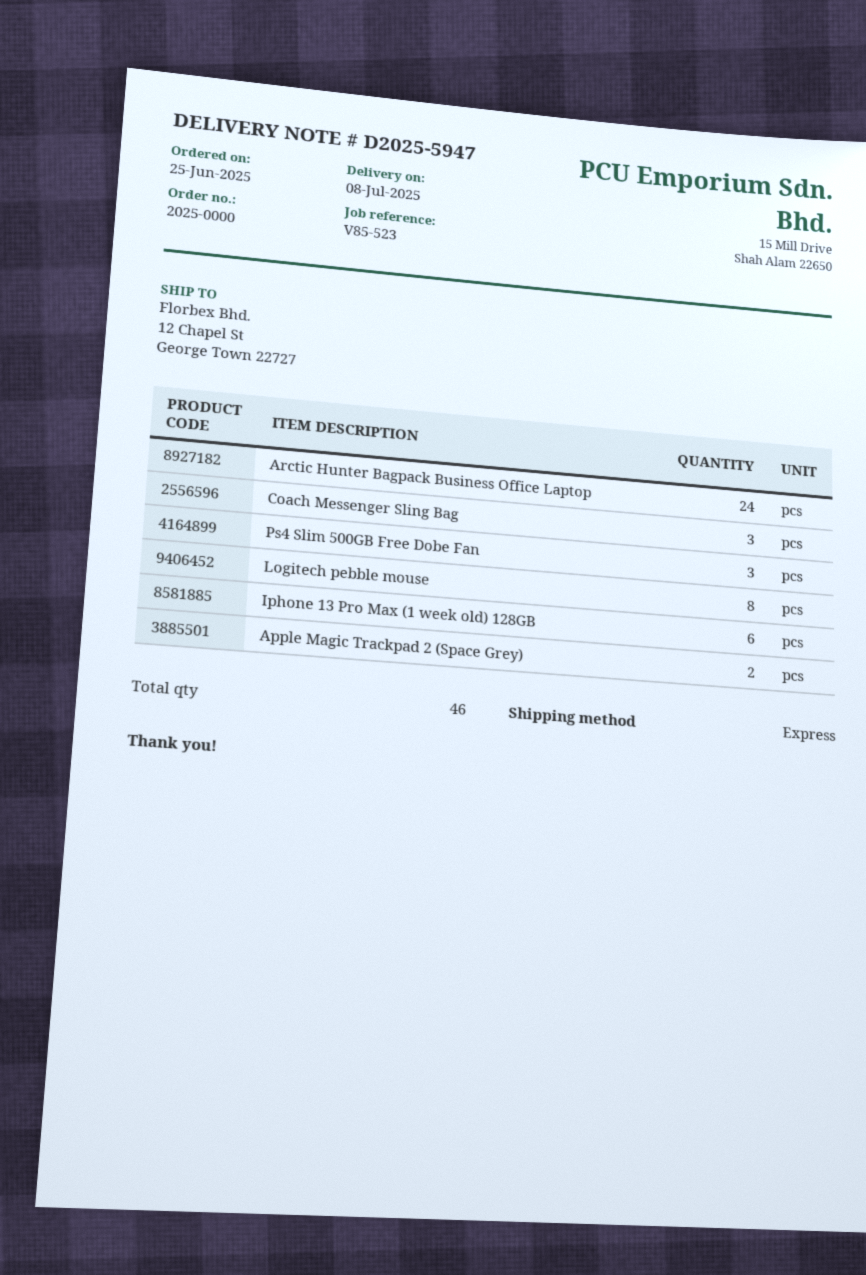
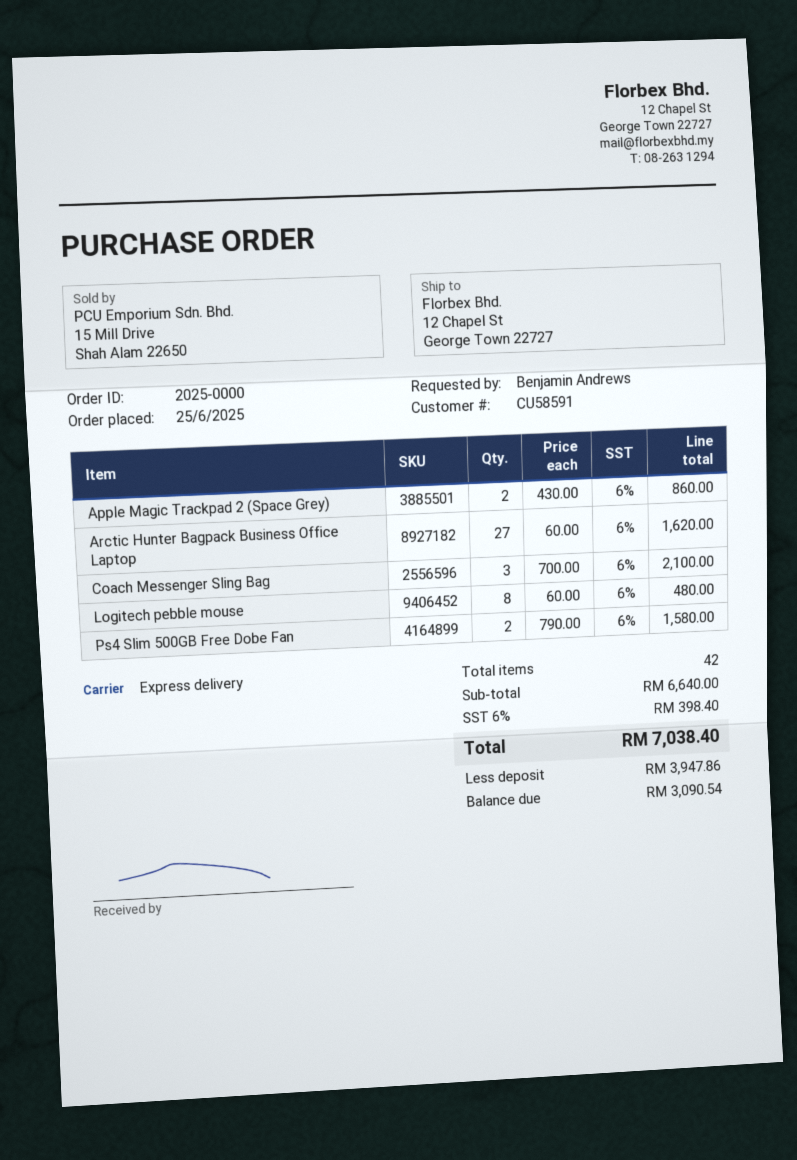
Arctic Hunter Bagpack Business Office Laptop: 24 -> 27
Ps4 Slim 500GB Free Dobe Fan: 3 -> 2
Iphone 13 Pro Max (1 week old) 128GB: 6 -> none
total quantity: 46 -> 42

